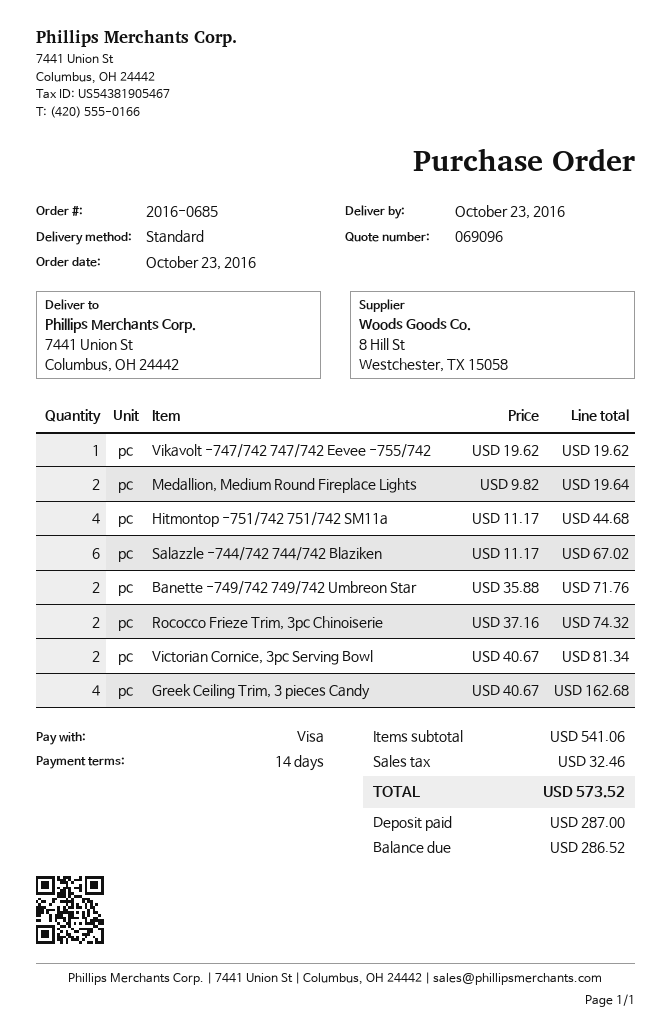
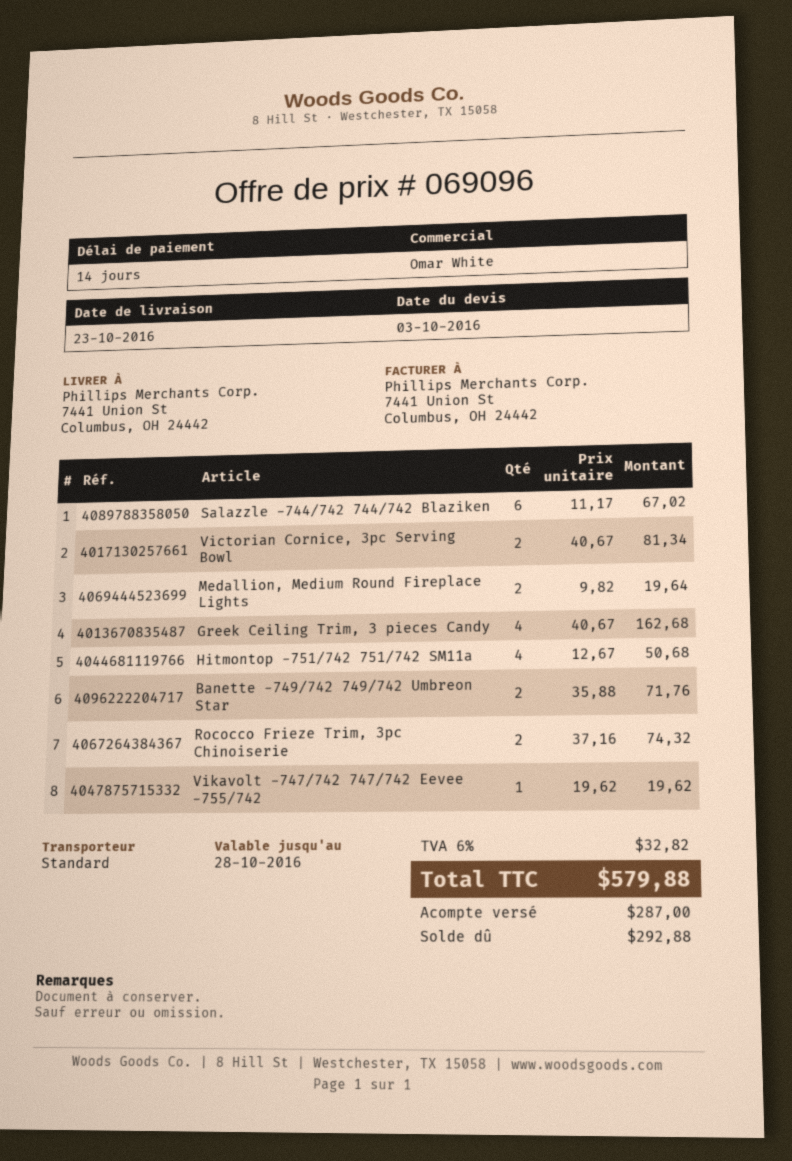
Hitmontop -751/742 751/742 SM11a: 4 x 11.17 = 44.68 -> 4 x 12.67 = 50.68
tax: 32.46 -> 32.82
total: 573.52 -> 579.88
balance: 286.52 -> 292.88

